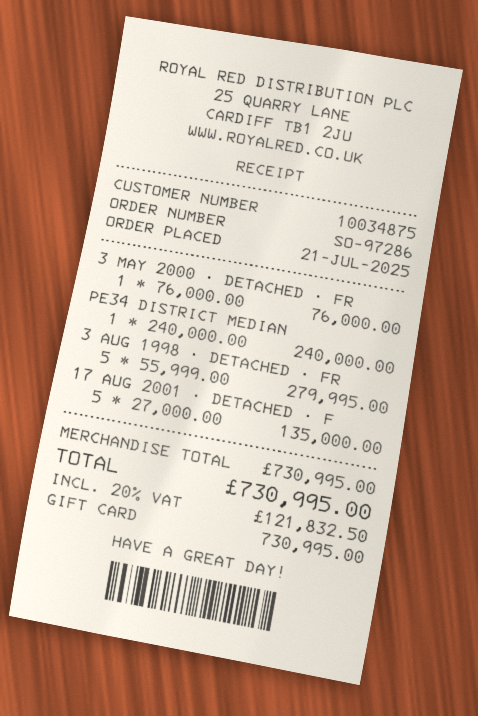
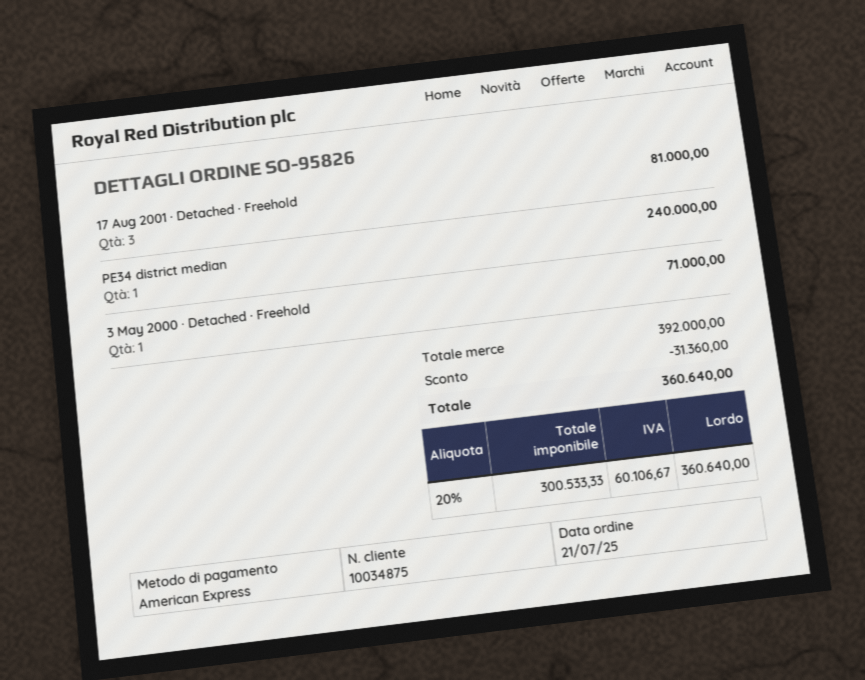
order number: SO-97286 -> SO-95826
payment method: gift card -> American Express
3 MAY 2000 · DETACHED · FR: 1 for 76000.00 -> 1 for 71000.00
3 AUG 1998 · DETACHED · FR: 5 for 279995.00 -> none
17 AUG 2001 · DETACHED · F: 5 for 135000.00 -> 3 for 81000.00
subtotal: 730995.00 -> 392000.00
discount: none -> 31360.00
tax: 20% = 121832.50 -> 20% = 60106.67
total: 730995.00 -> 360640.00

